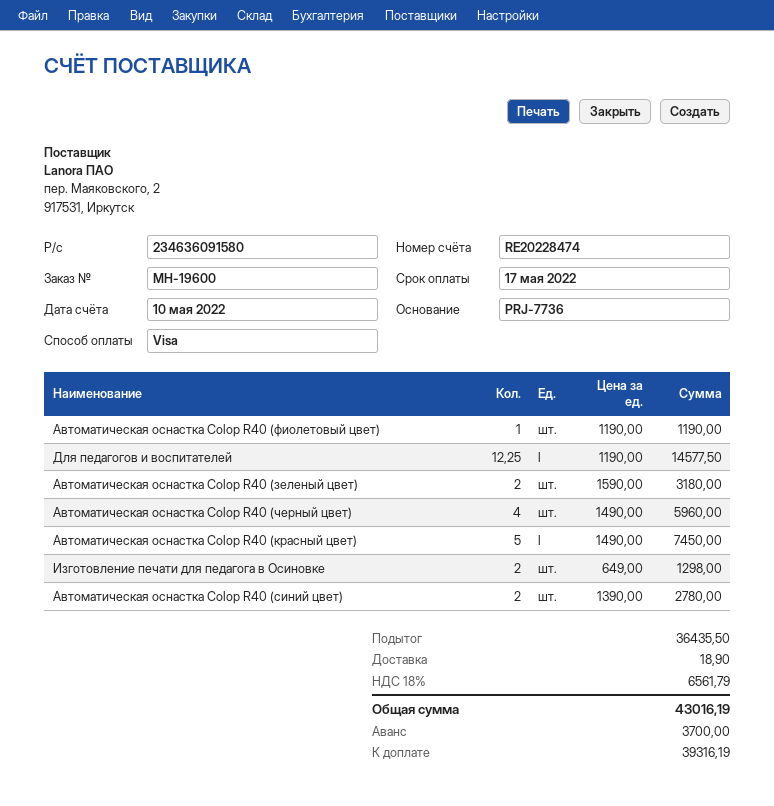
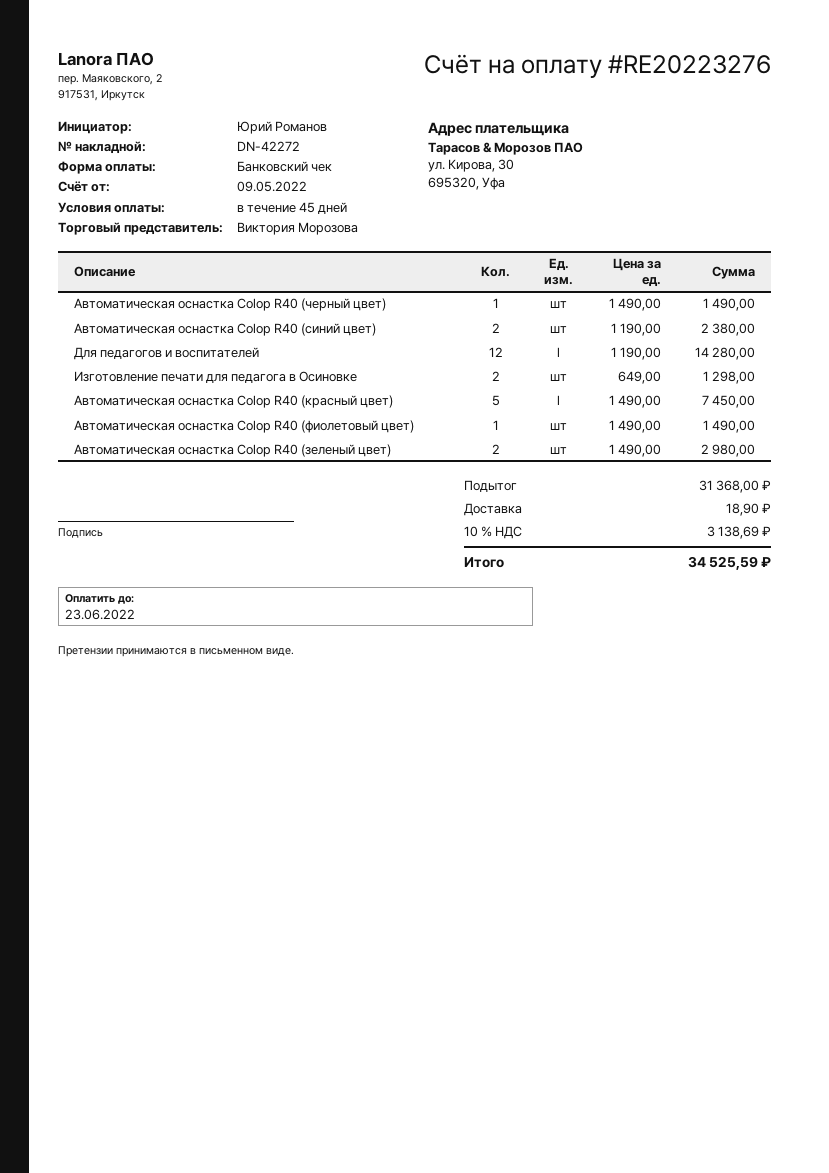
invoice number: RE20228474 -> RE20223276
invoice date: 2022-05-10 -> 2022-05-09
due date: 2022-05-17 -> 2022-06-23
payment method: Visa -> cheque
Автоматическая оснастка Colop R40 (фиолетовый цвет): 1 x 1190.00 = 1190.00 -> 1 x 1490.00 = 1490.00
Для педагогов и воспитателей: 12.25 x 1190.00 = 14577.50 -> 12 x 1190.00 = 14280.00
Автоматическая оснастка Colop R40 (зеленый цвет): 2 x 1590.00 = 3180.00 -> 2 x 1490.00 = 2980.00
Автоматическая оснастка Colop R40 (черный цвет): 4 x 1490.00 = 5960.00 -> 1 x 1490.00 = 1490.00
Автоматическая оснастка Colop R40 (синий цвет): 2 x 1390.00 = 2780.00 -> 2 x 1190.00 = 2380.00
subtotal: 36435.50 -> 31368.00
tax: 18% = 6561.79 -> 10% = 3138.69
total: 43016.19 -> 34525.59

